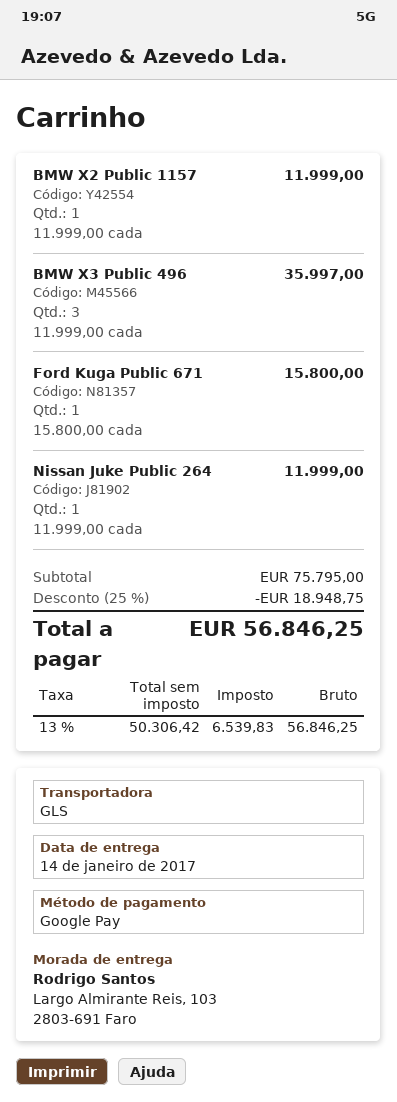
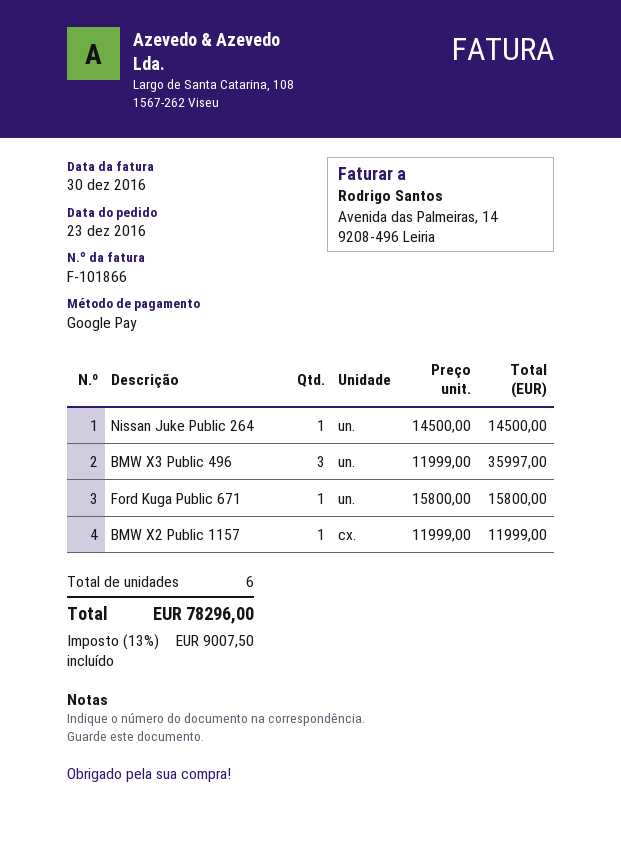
Nissan Juke Public 264: 1 x 11999.00 = 11999.00 -> 1 x 14500.00 = 14500.00
discount: 25% = 18948.75 -> none
tax: 13% = 6539.83 -> 13% = 9007.50
total: 56846.25 -> 78296.00

